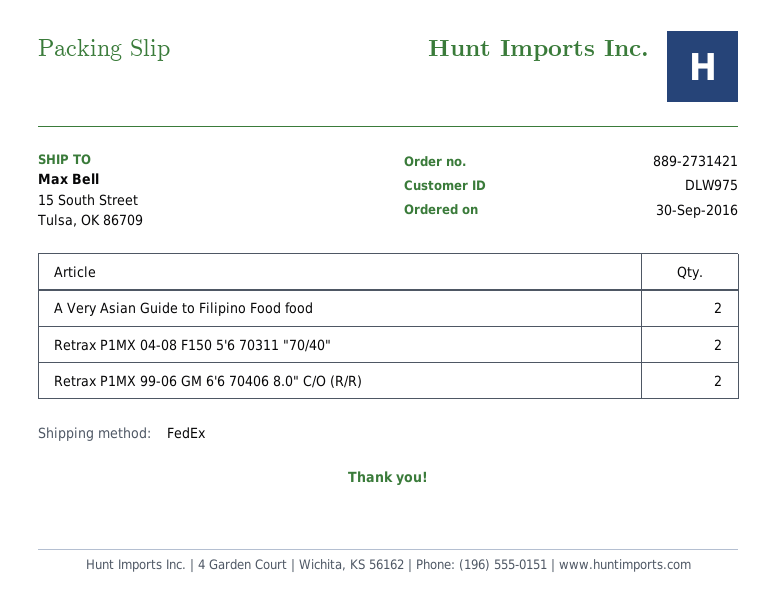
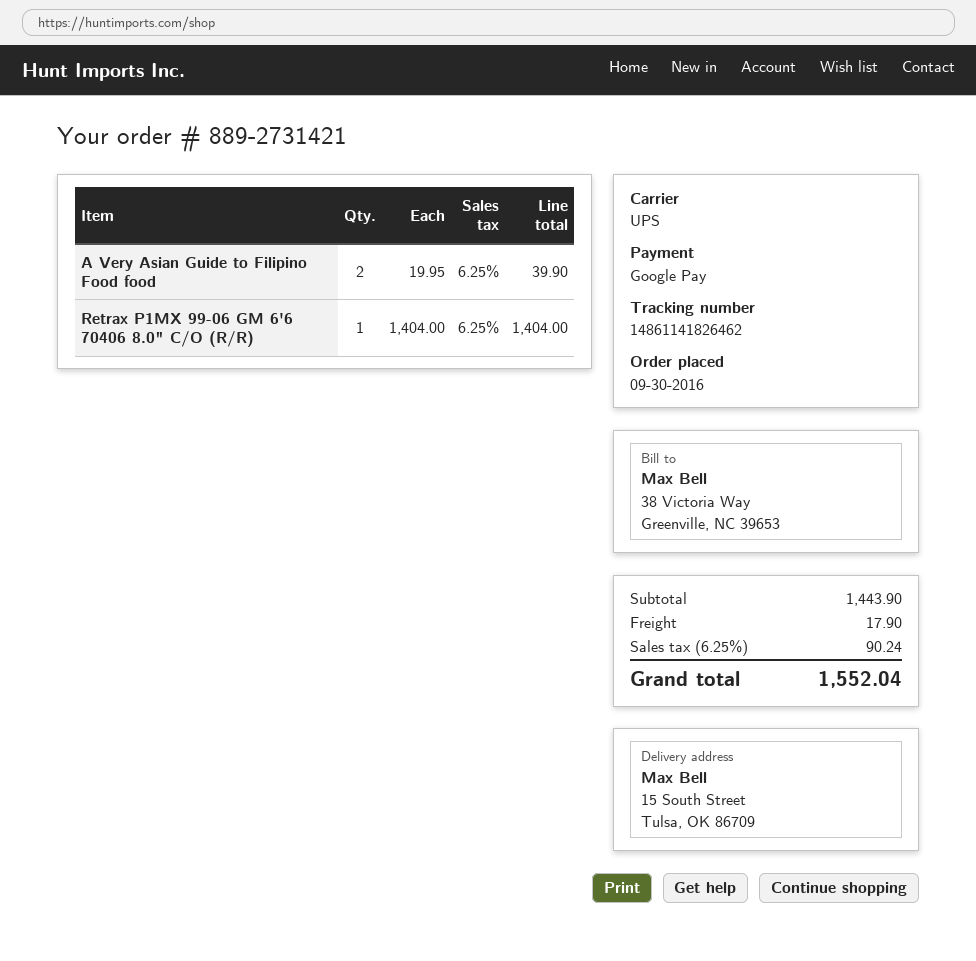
shipping method: FedEx -> UPS
Retrax P1MX 04-08 F150 5'6 70311 "70/40": 2 -> none
Retrax P1MX 99-06 GM 6'6 70406 8.0" C/O (R/R): 2 -> 1

